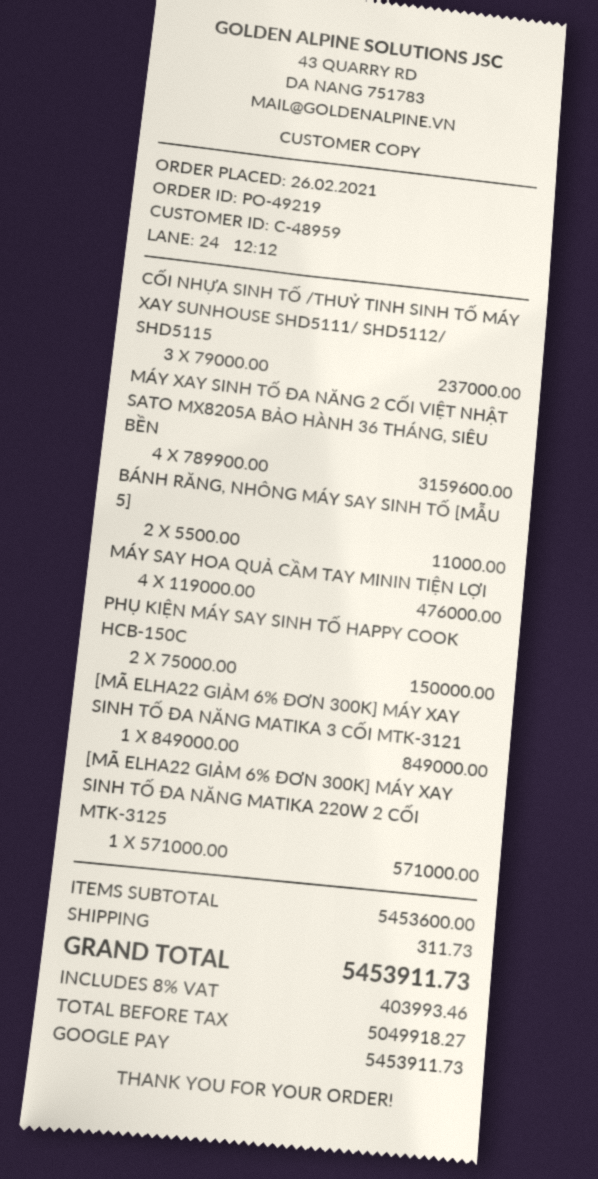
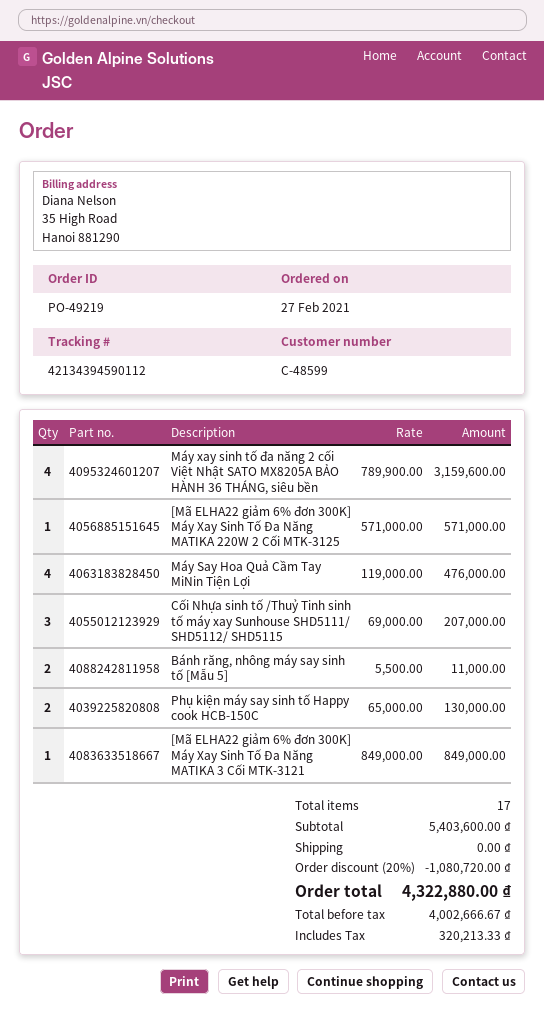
order date: 2021-02-26 -> 2021-02-27
customer number: C-48959 -> C-48599
CỐI NHỰA SINH TỐ /THUỶ TINH SINH TỐ MÁY XAY SUNHOUSE SHD5111/ SHD5112/ SHD5115: 3 x 79000.00 = 237000.00 -> 3 x 69000.00 = 207000.00
PHỤ KIỆN MÁY SAY SINH TỐ HAPPY COOK HCB-150C: 2 x 75000.00 = 150000.00 -> 2 x 65000.00 = 130000.00
subtotal: 5453600.00 -> 5403600.00
discount: none -> 20% = 1080720.00
shipping: 311.73 -> 0.00
net: 5049918.27 -> 4002666.67
tax: 403993.46 -> 320213.33
total: 5453911.73 -> 4322880.00

